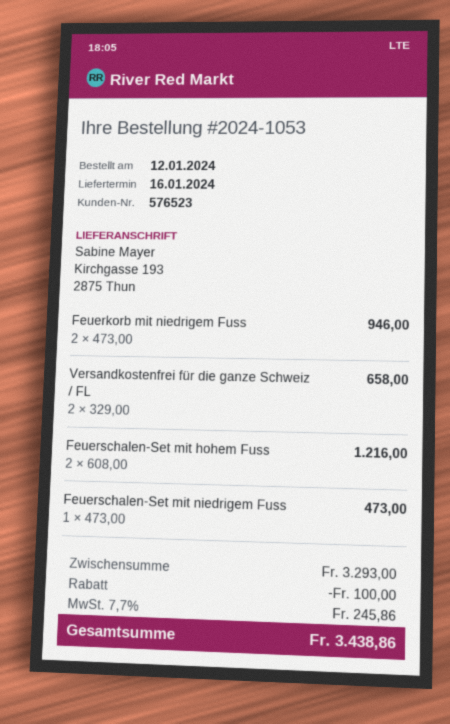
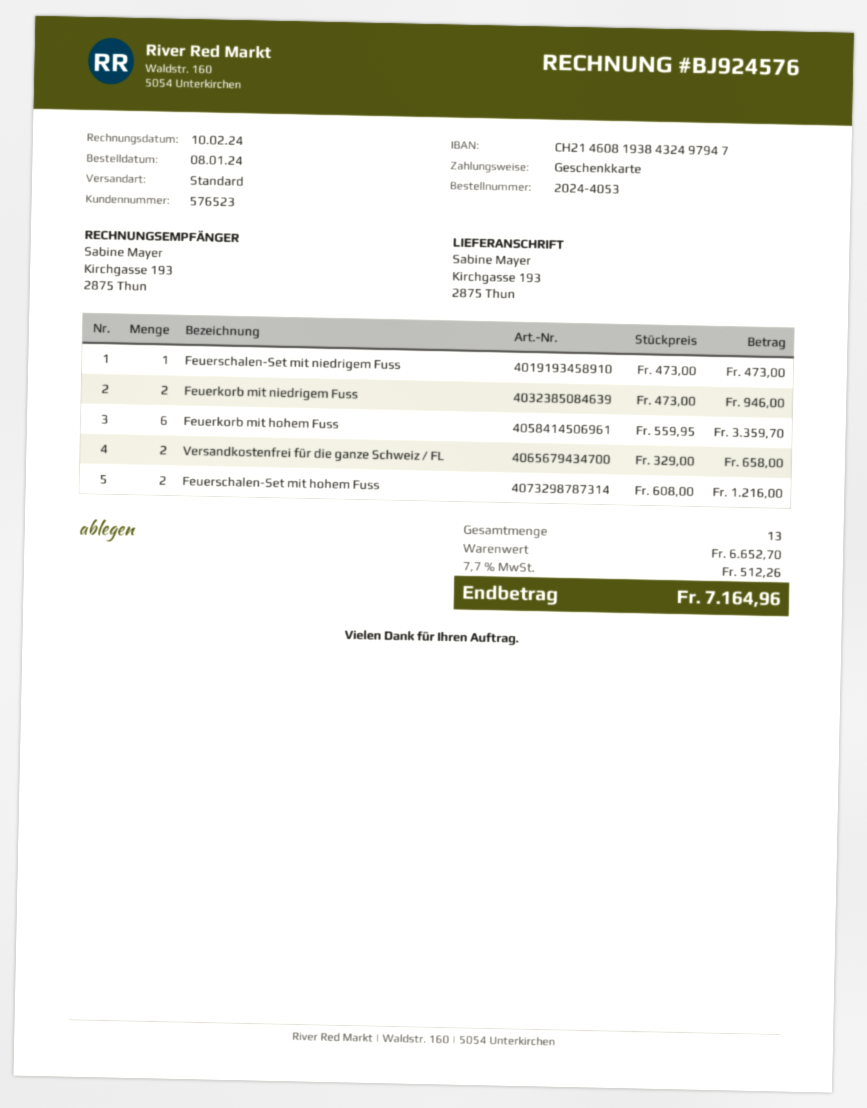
order number: 2024-1053 -> 2024-4053
order date: 2024-01-12 -> 2024-01-08
Feuerkorb mit hohem Fuss: none -> 6 x 559.95 = 3359.70
subtotal: 3293.00 -> 6652.70
discount: 100.00 -> none
tax: 7.7% = 245.86 -> 7.7% = 512.26
total: 3438.86 -> 7164.96

